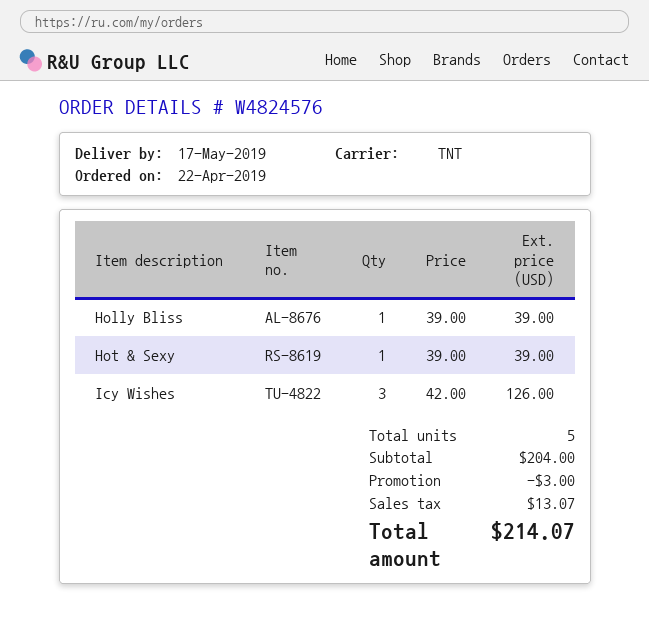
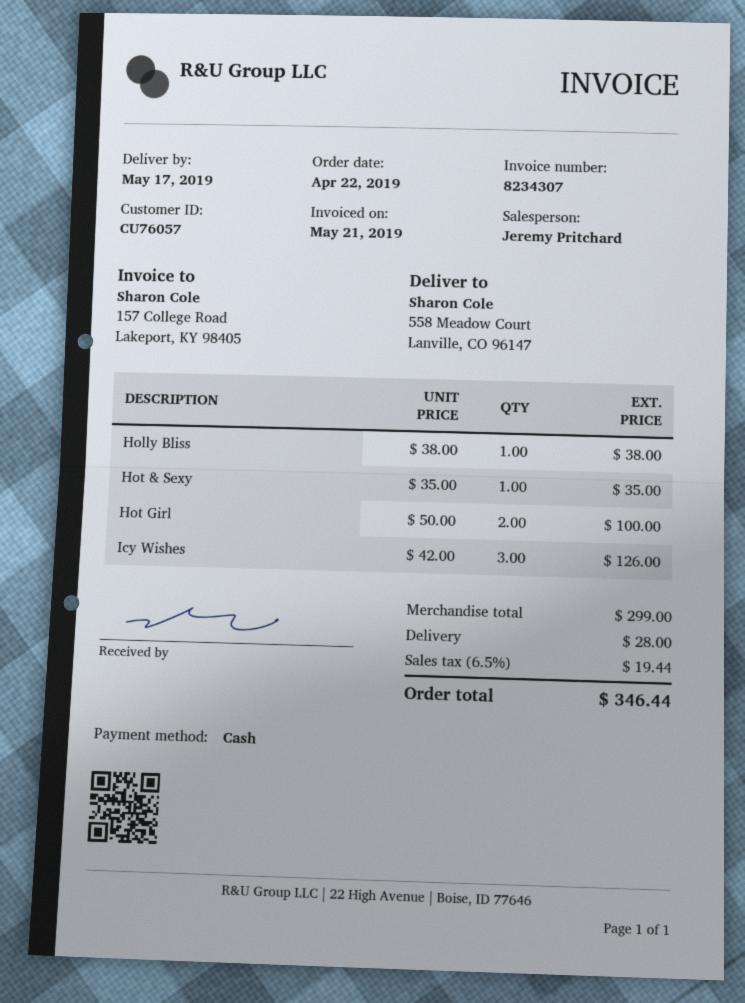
Holly Bliss: 1 x 39.00 = 39.00 -> 1 x 38.00 = 38.00
Hot & Sexy: 1 x 39.00 = 39.00 -> 1 x 35.00 = 35.00
Hot Girl: none -> 2 x 50.00 = 100.00
subtotal: 204.00 -> 299.00
discount: 3.00 -> none
shipping: none -> 28.00
tax: 13.07 -> 19.44
total: 214.07 -> 346.44

